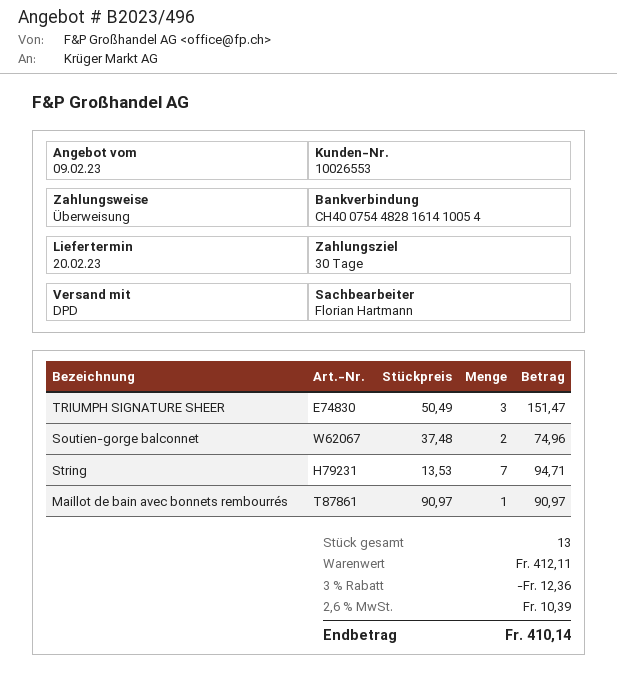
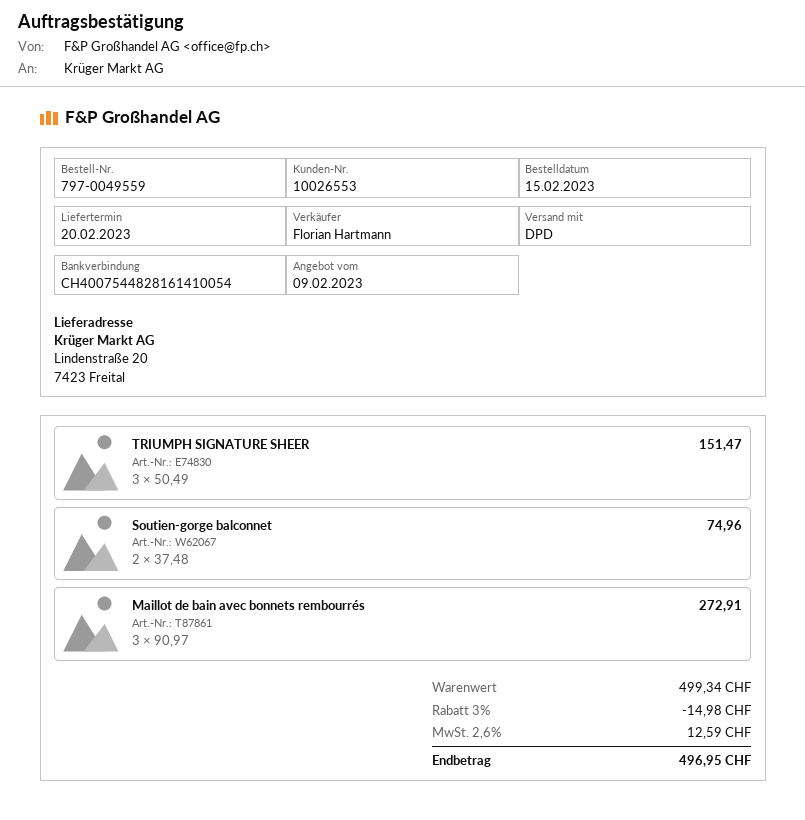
String: 7 x 13.53 = 94.71 -> none
Maillot de bain avec bonnets rembourrés: 1 x 90.97 = 90.97 -> 3 x 90.97 = 272.91
subtotal: 412.11 -> 499.34
discount: 3% = 12.36 -> 3% = 14.98
tax: 2.6% = 10.39 -> 2.6% = 12.59
total: 410.14 -> 496.95

